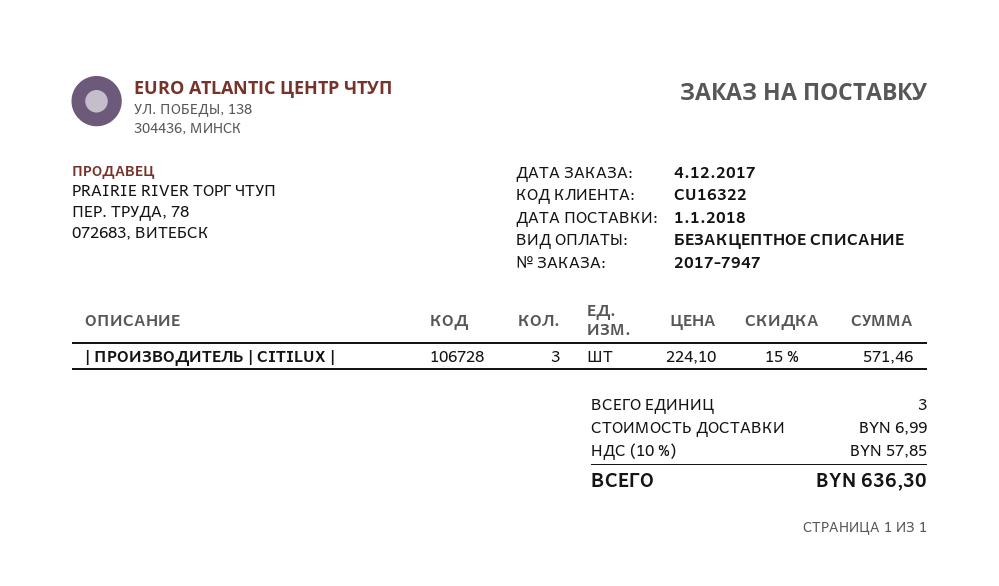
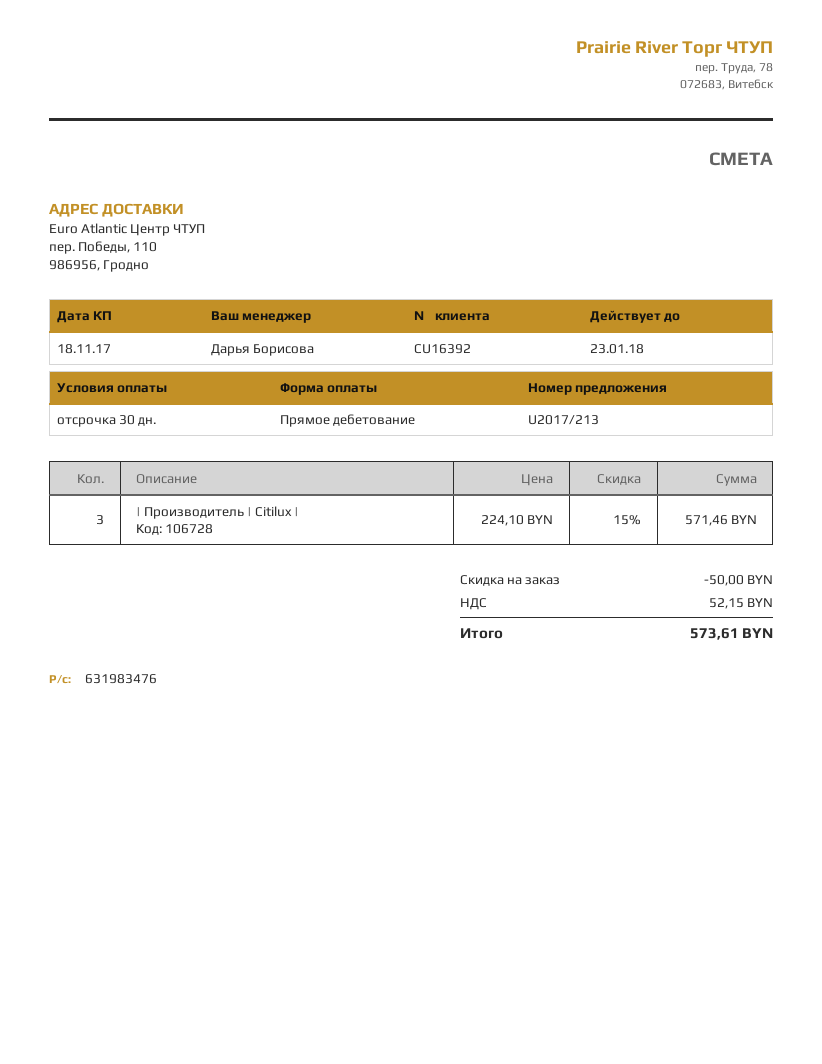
customer number: CU16322 -> CU16392
discount: none -> 50.00
shipping: 6.99 -> none
tax: 57.85 -> 52.15
total: 636.30 -> 573.61

